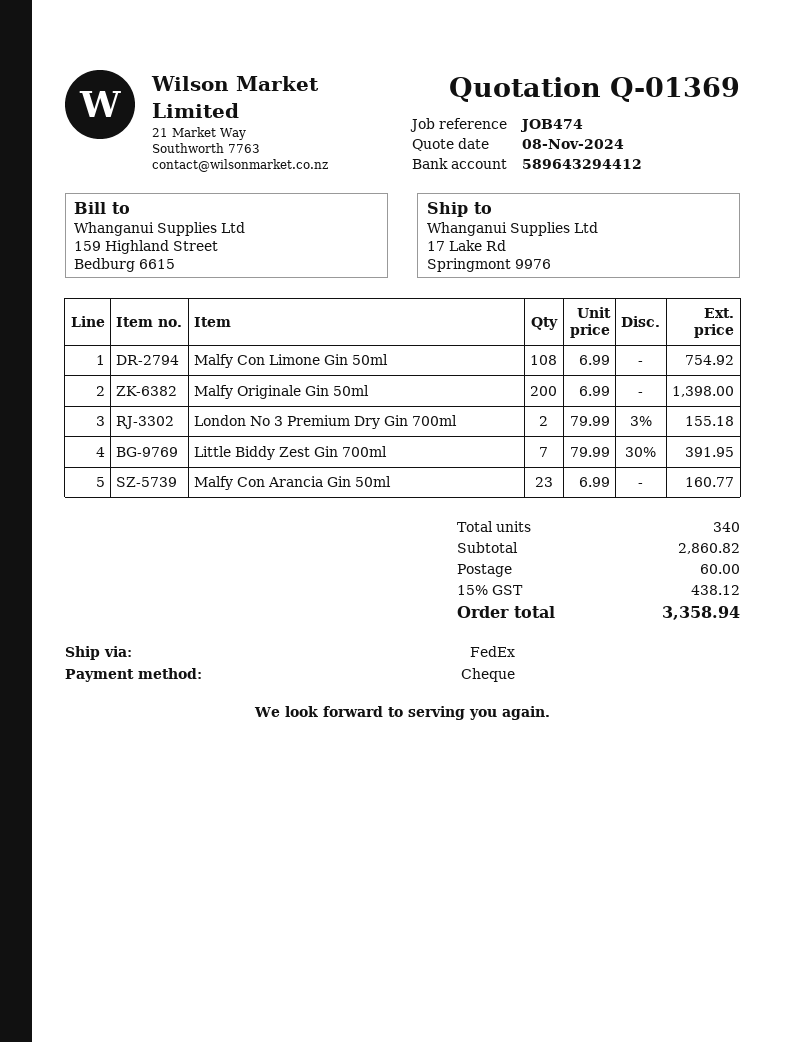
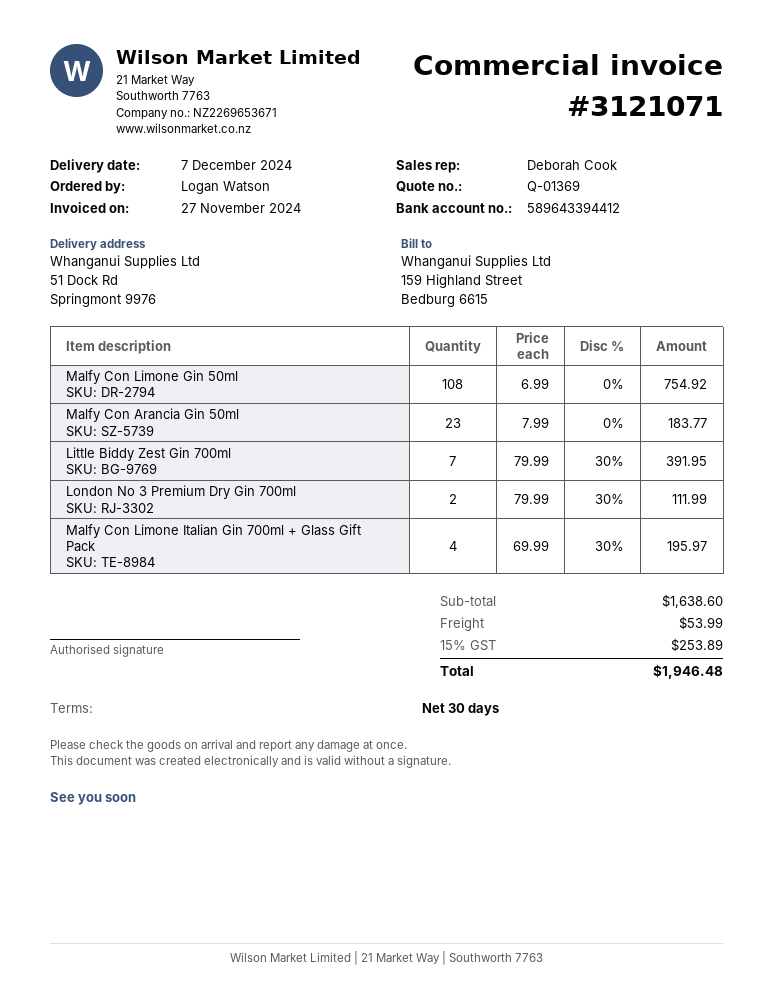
bank account: 589643294412 -> 589643394412
ship to: 17 Lake Rd, Springmont 9976 -> 51 Dock Rd, Springmont 9976
Malfy Originale Gin 50ml: 200 x 6.99 = 1398.00 -> none
London No 3 Premium Dry Gin 700ml: 2 x 79.99 - 3% = 155.18 -> 2 x 79.99 - 30% = 111.99
Malfy Con Arancia Gin 50ml: 23 x 6.99 = 160.77 -> 23 x 7.99 = 183.77
Malfy Con Limone Italian Gin 700ml + Glass Gift Pack: none -> 4 x 69.99 - 30% = 195.97
subtotal: 2860.82 -> 1638.60
shipping: 60.00 -> 53.99
tax: 15% = 438.12 -> 15% = 253.89
total: 3358.94 -> 1946.48

